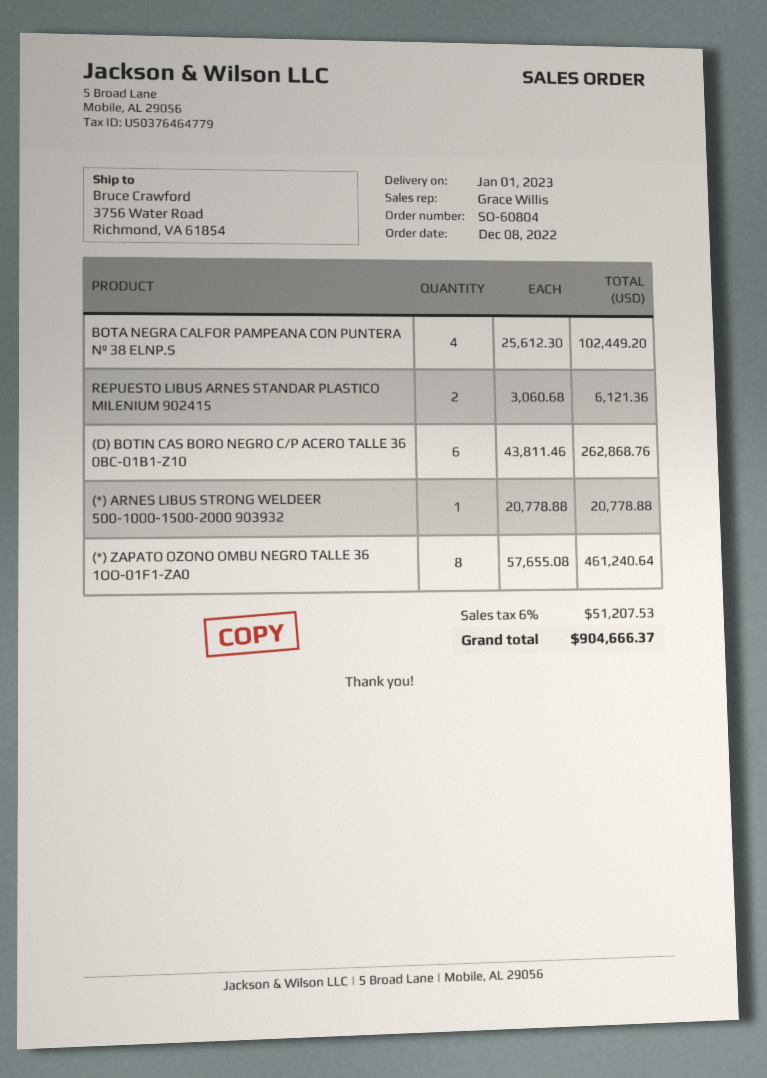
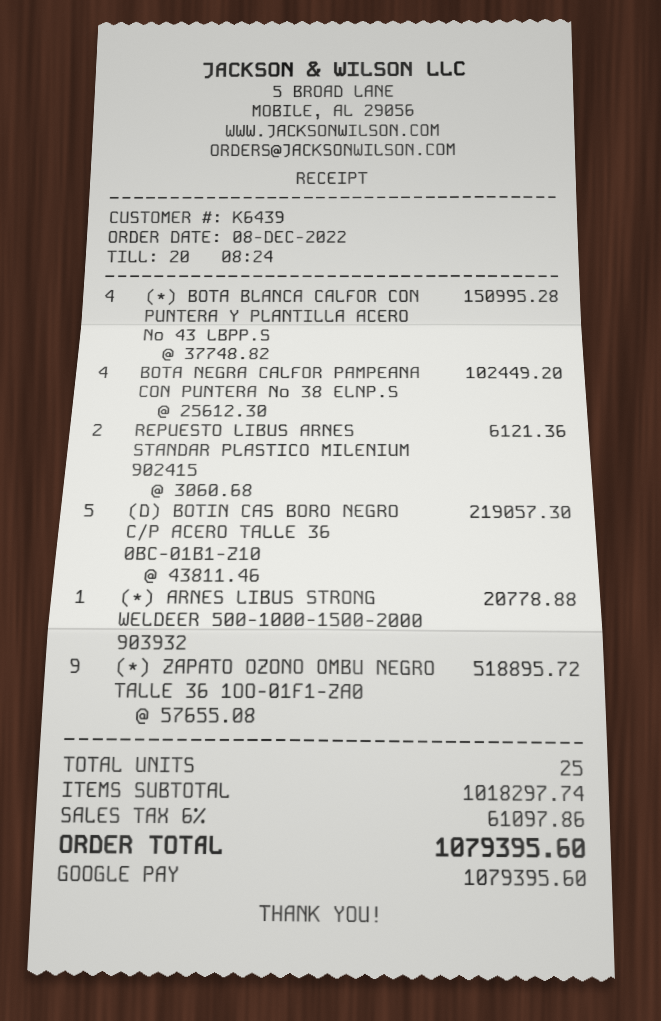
(D) BOTIN CAS BORO NEGRO C/P ACERO TALLE 36 0BC-01B1-Z10: 6 x 43811.46 = 262868.76 -> 5 x 43811.46 = 219057.30
(*) ZAPATO OZONO OMBU NEGRO TALLE 36 1OO-01F1-ZA0: 8 x 57655.08 = 461240.64 -> 9 x 57655.08 = 518895.72
(*) BOTA BLANCA CALFOR CON PUNTERA Y PLANTILLA ACERO Nº 43 LBPP.S: none -> 4 x 37748.82 = 150995.28
tax: 6% = 51207.53 -> 6% = 61097.86
total: 904666.37 -> 1079395.60

